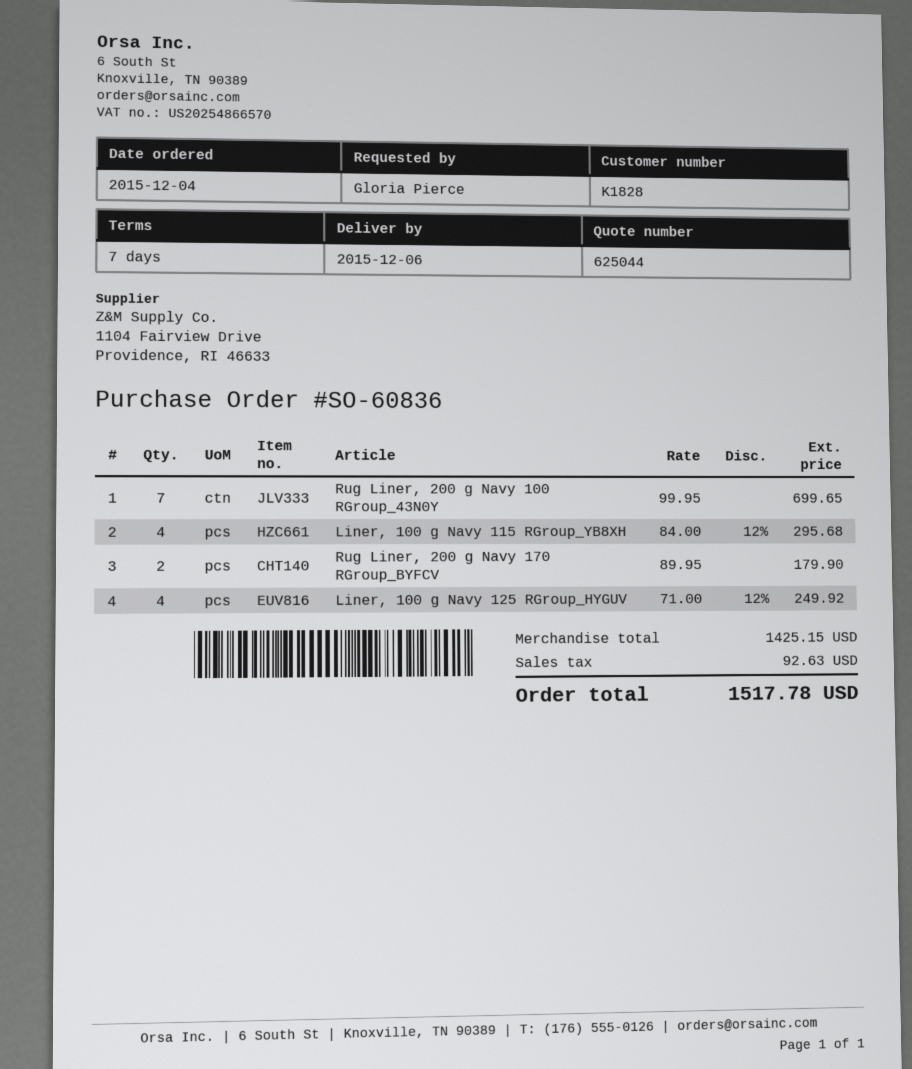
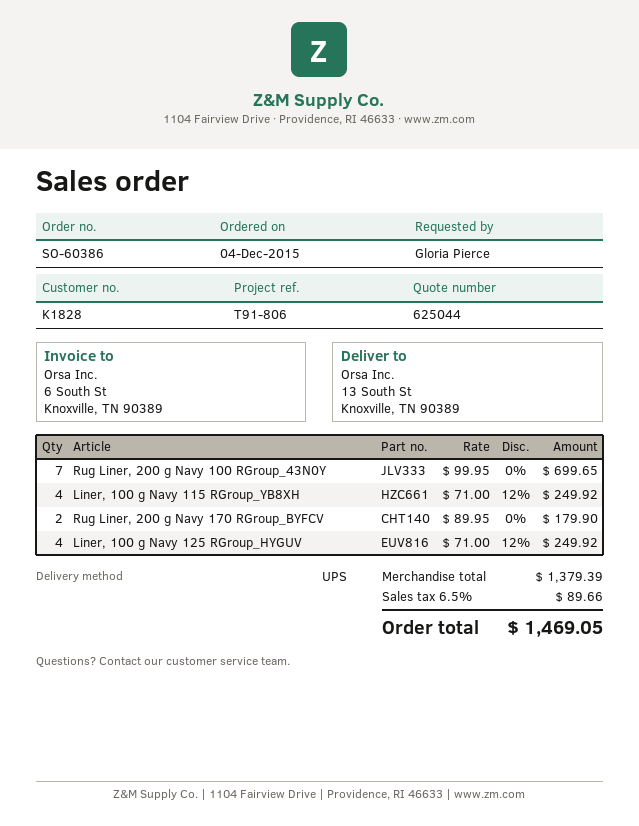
order number: SO-60836 -> SO-60386
Liner, 100 g Navy 115 RGroup_YB8XH: 4 x 84.00 - 12% = 295.68 -> 4 x 71.00 - 12% = 249.92
subtotal: 1425.15 -> 1379.39
tax: 92.63 -> 89.66
total: 1517.78 -> 1469.05

